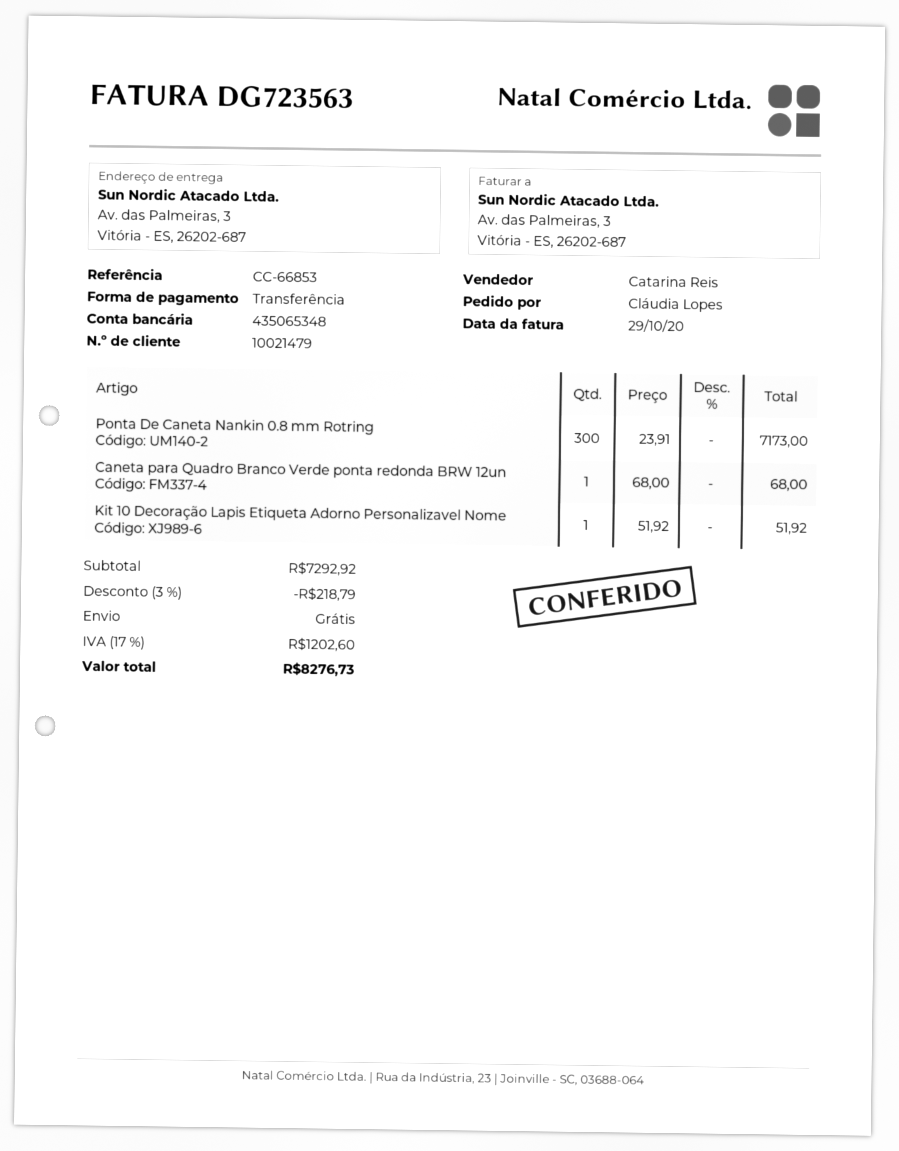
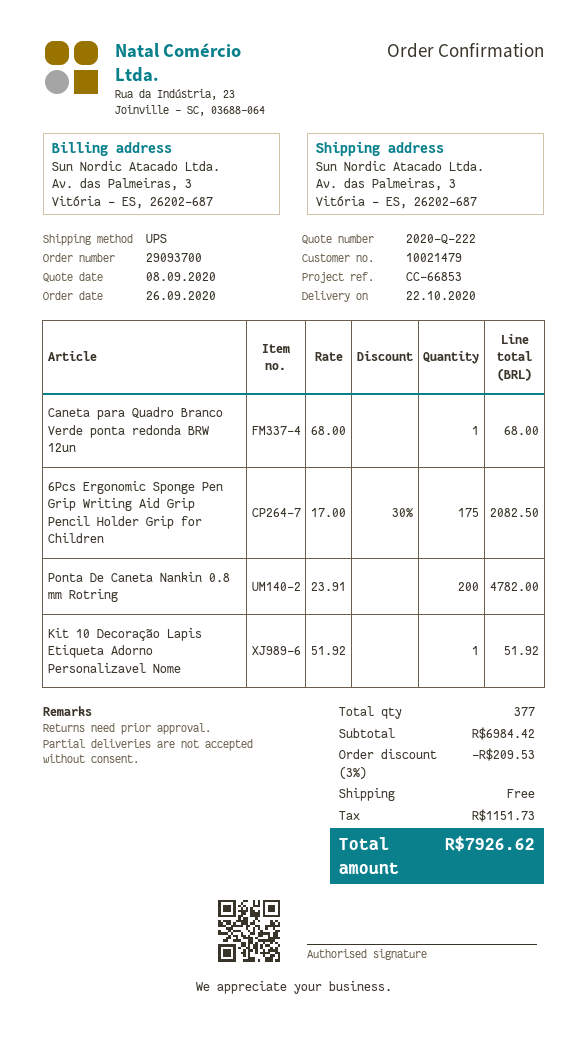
Ponta De Caneta Nankin 0.8 mm Rotring: 300 x 23.91 = 7173.00 -> 200 x 23.91 = 4782.00
6Pcs Ergonomic Sponge Pen Grip Writing Aid Grip Pencil Holder Grip for Children: none -> 175 x 17.00 - 30% = 2082.50
subtotal: 7292.92 -> 6984.42
discount: 3% = 218.79 -> 3% = 209.53
tax: 1202.60 -> 1151.73
total: 8276.73 -> 7926.62

